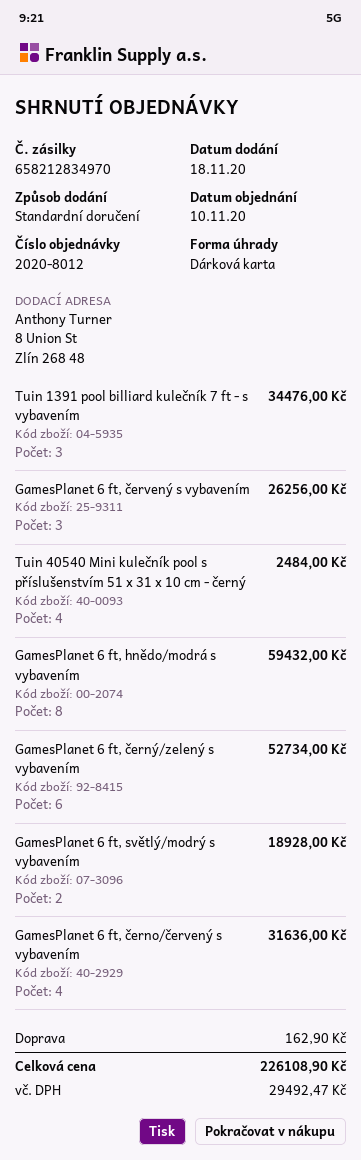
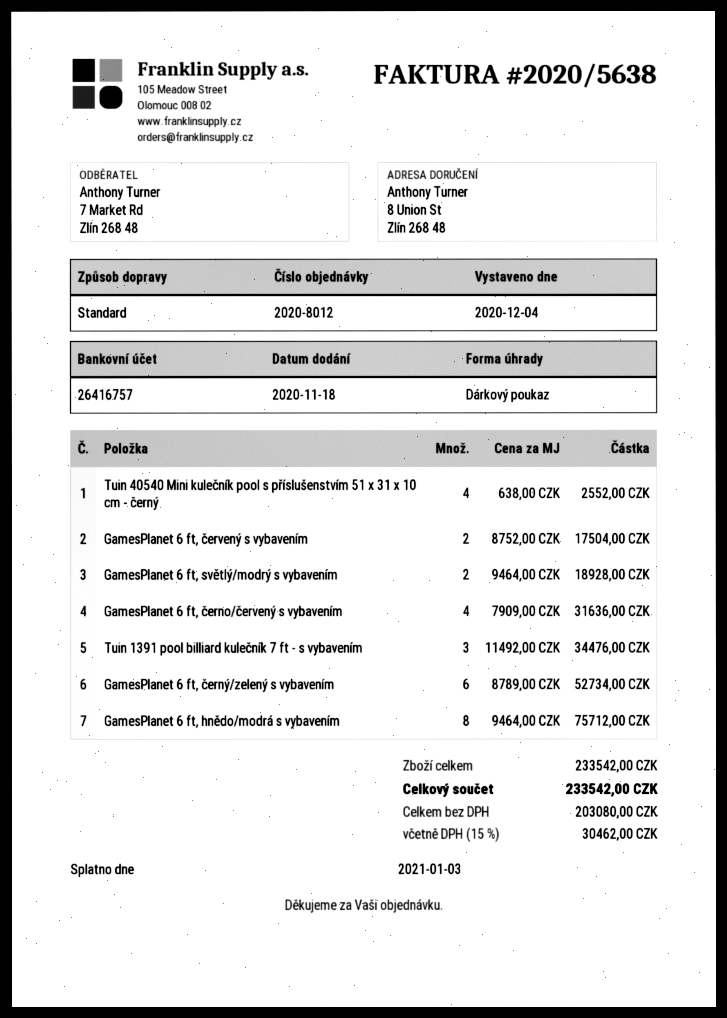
GamesPlanet 6 ft, červený s vybavením: 3 for 26256.00 -> 2 for 17504.00
Tuin 40540 Mini kulečník pool s příslušenstvím 51 x 31 x 10 cm - černý: 4 for 2484.00 -> 4 for 2552.00
GamesPlanet 6 ft, hnědo/modrá s vybavením: 8 for 59432.00 -> 8 for 75712.00
shipping: 162.90 -> none
tax: 29492.47 -> 30462.00
total: 226108.90 -> 233542.00

